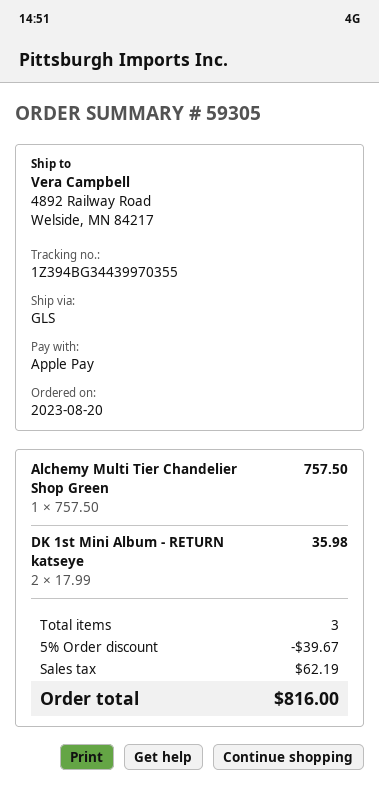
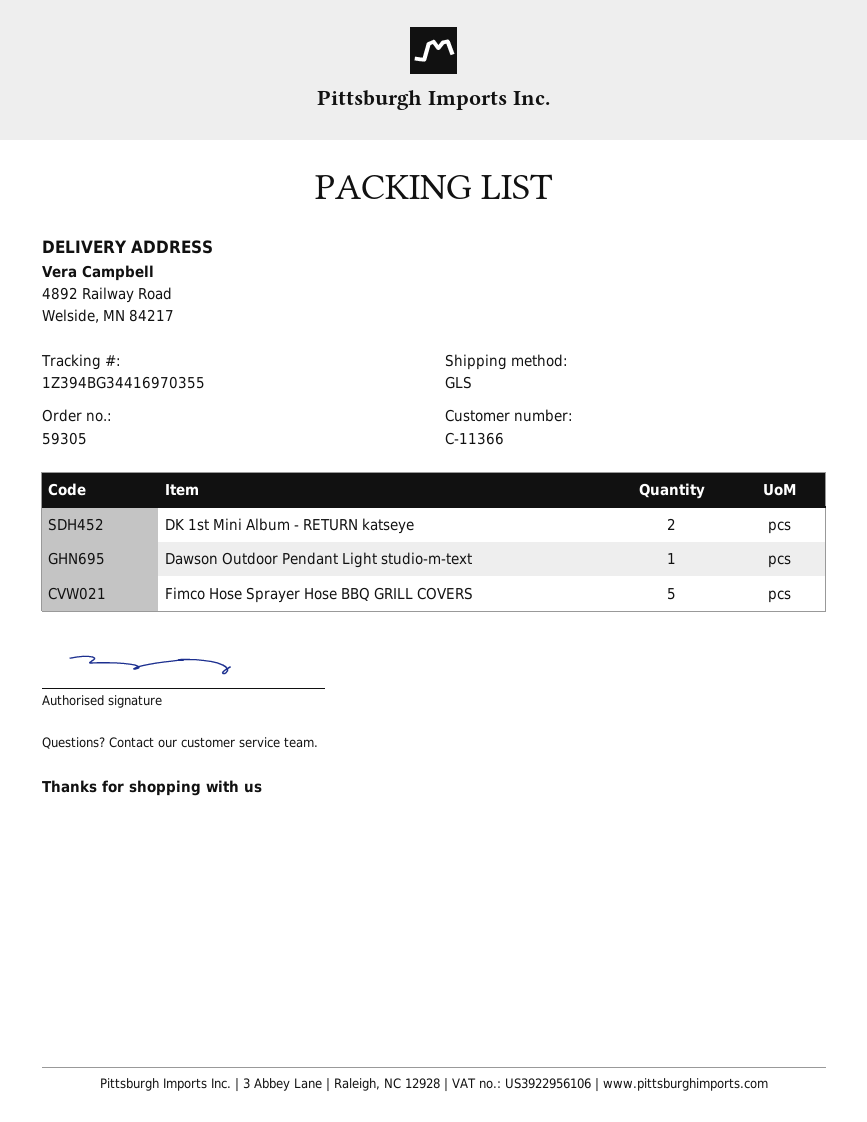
tracking number: 1Z394BG34439970355 -> 1Z394BG34416970355
Alchemy Multi Tier Chandelier Shop Green: 1 -> none
Dawson Outdoor Pendant Light studio-m-text: none -> 1
Fimco Hose Sprayer Hose BBQ GRILL COVERS: none -> 5

